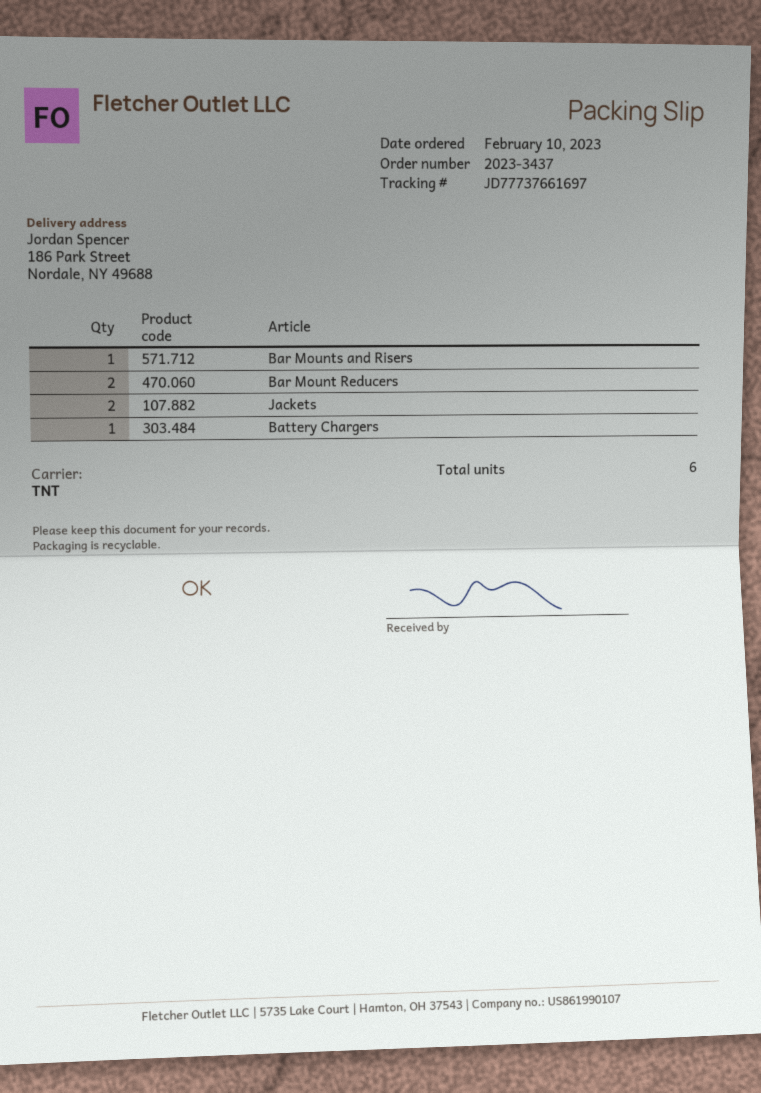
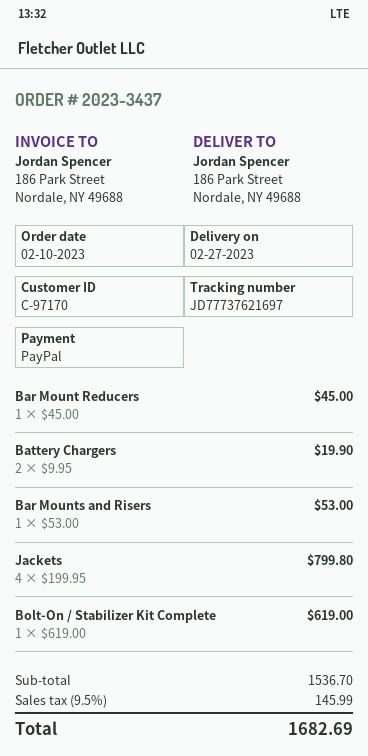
tracking number: JD77737661697 -> JD77737621697
Bar Mount Reducers: 2 -> 1
Jackets: 2 -> 4
Battery Chargers: 1 -> 2
Bolt-On / Stabilizer Kit Complete: none -> 1

